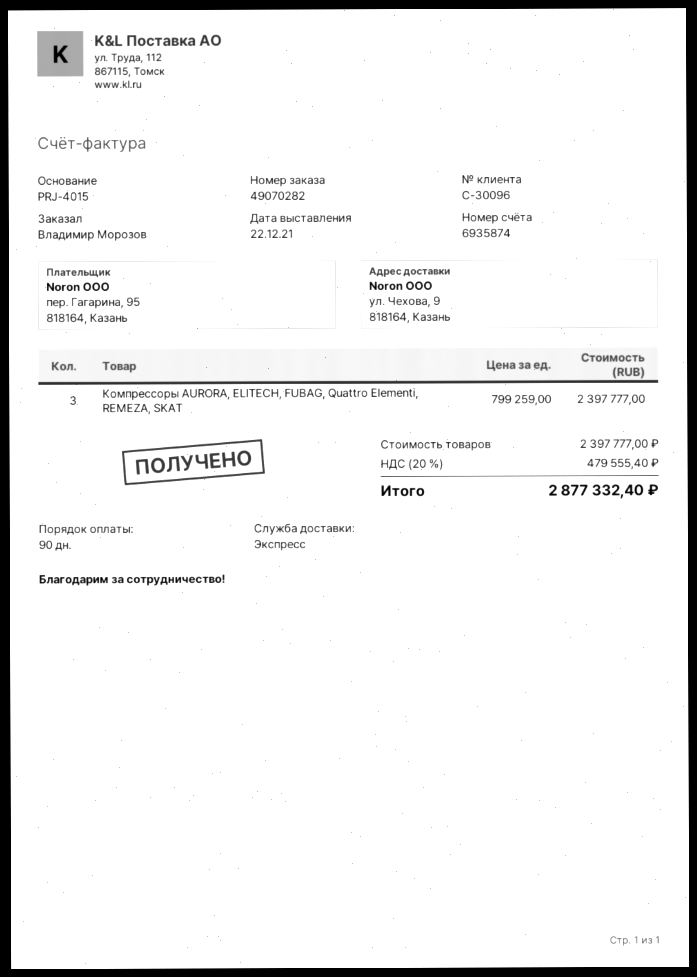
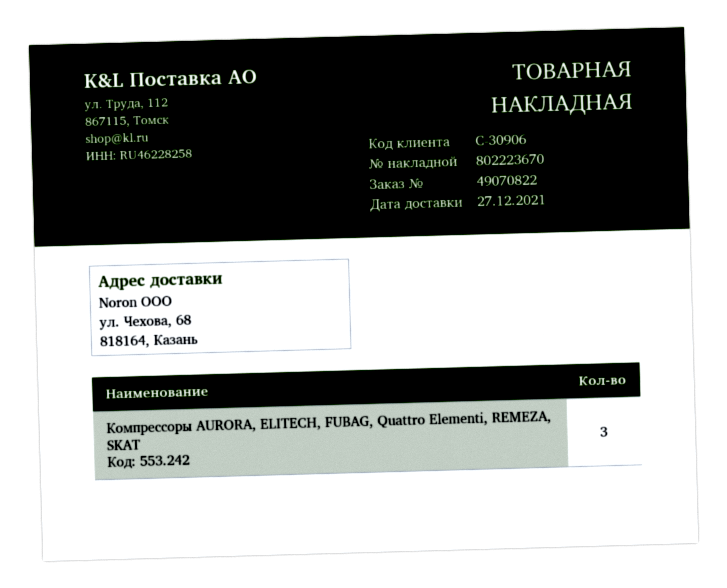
order number: 49070282 -> 49070822
customer number: C-30096 -> C-30906
ship to: ул. Чехова, 9, 818164, Казань -> ул. Чехова, 68, 818164, Казань

